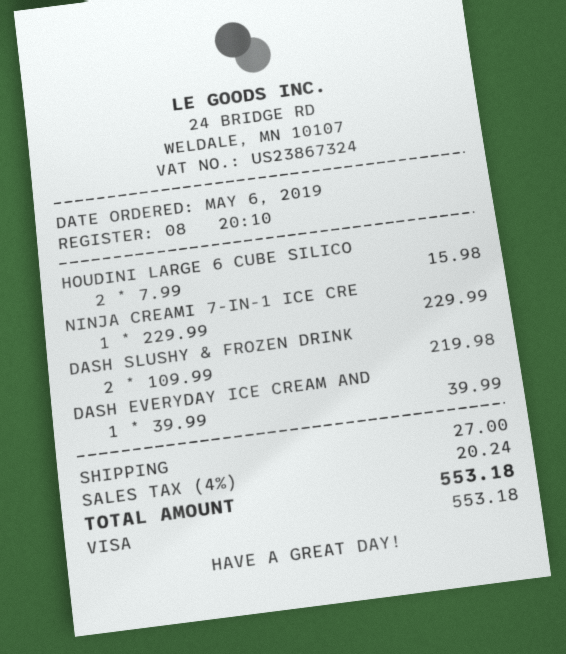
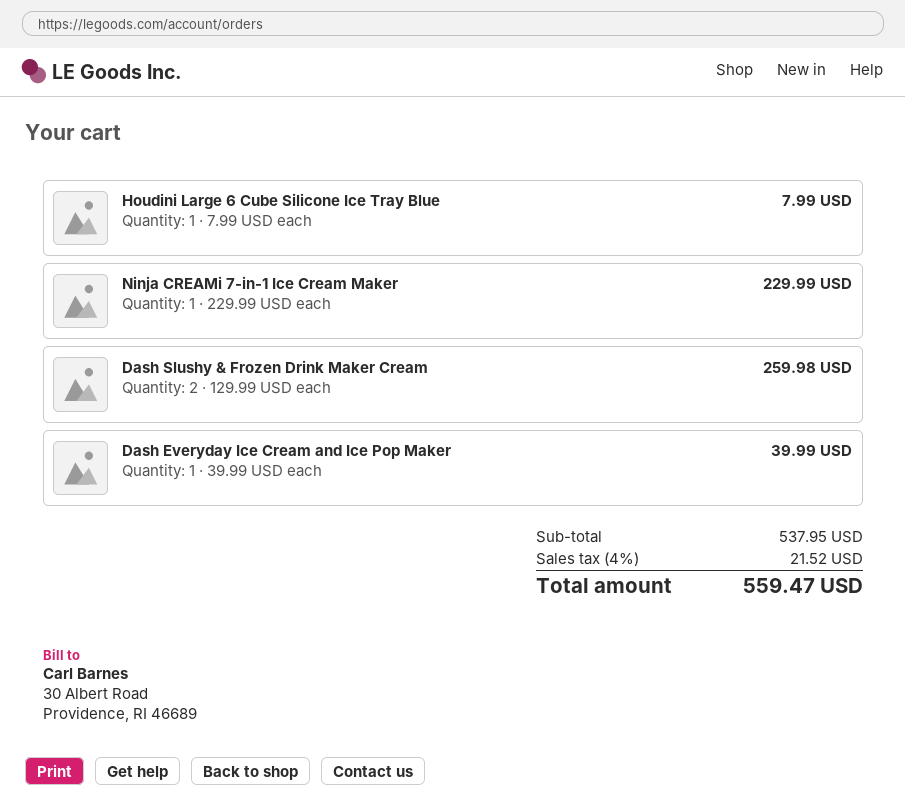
HOUDINI LARGE 6 CUBE SILICO: 2 x 7.99 = 15.98 -> 1 x 7.99 = 7.99
DASH SLUSHY & FROZEN DRINK: 2 x 109.99 = 219.98 -> 2 x 129.99 = 259.98
shipping: 27.00 -> none
tax: 4% = 20.24 -> 4% = 21.52
total: 553.18 -> 559.47

